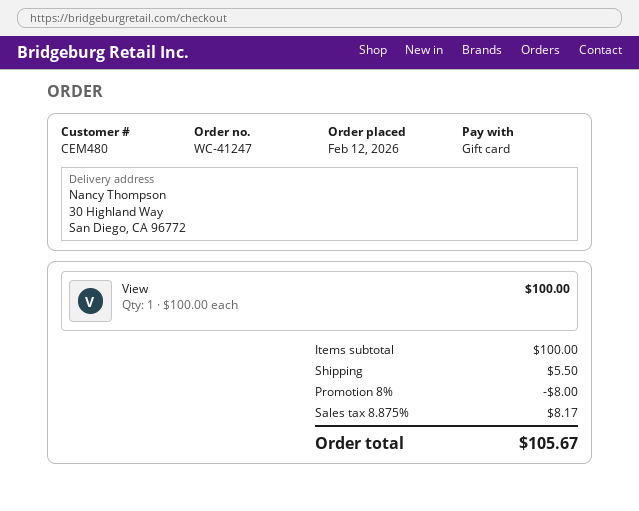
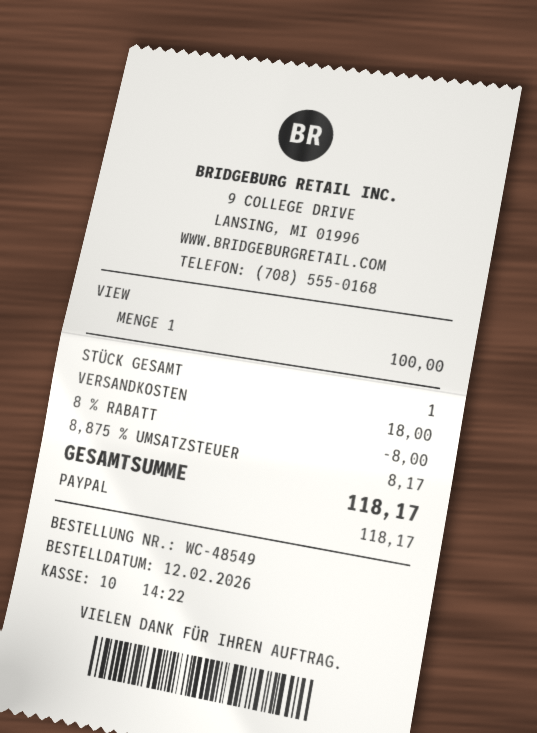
order number: WC-41247 -> WC-48549
payment method: gift card -> PayPal
shipping: 5.50 -> 18.00
total: 105.67 -> 118.17

